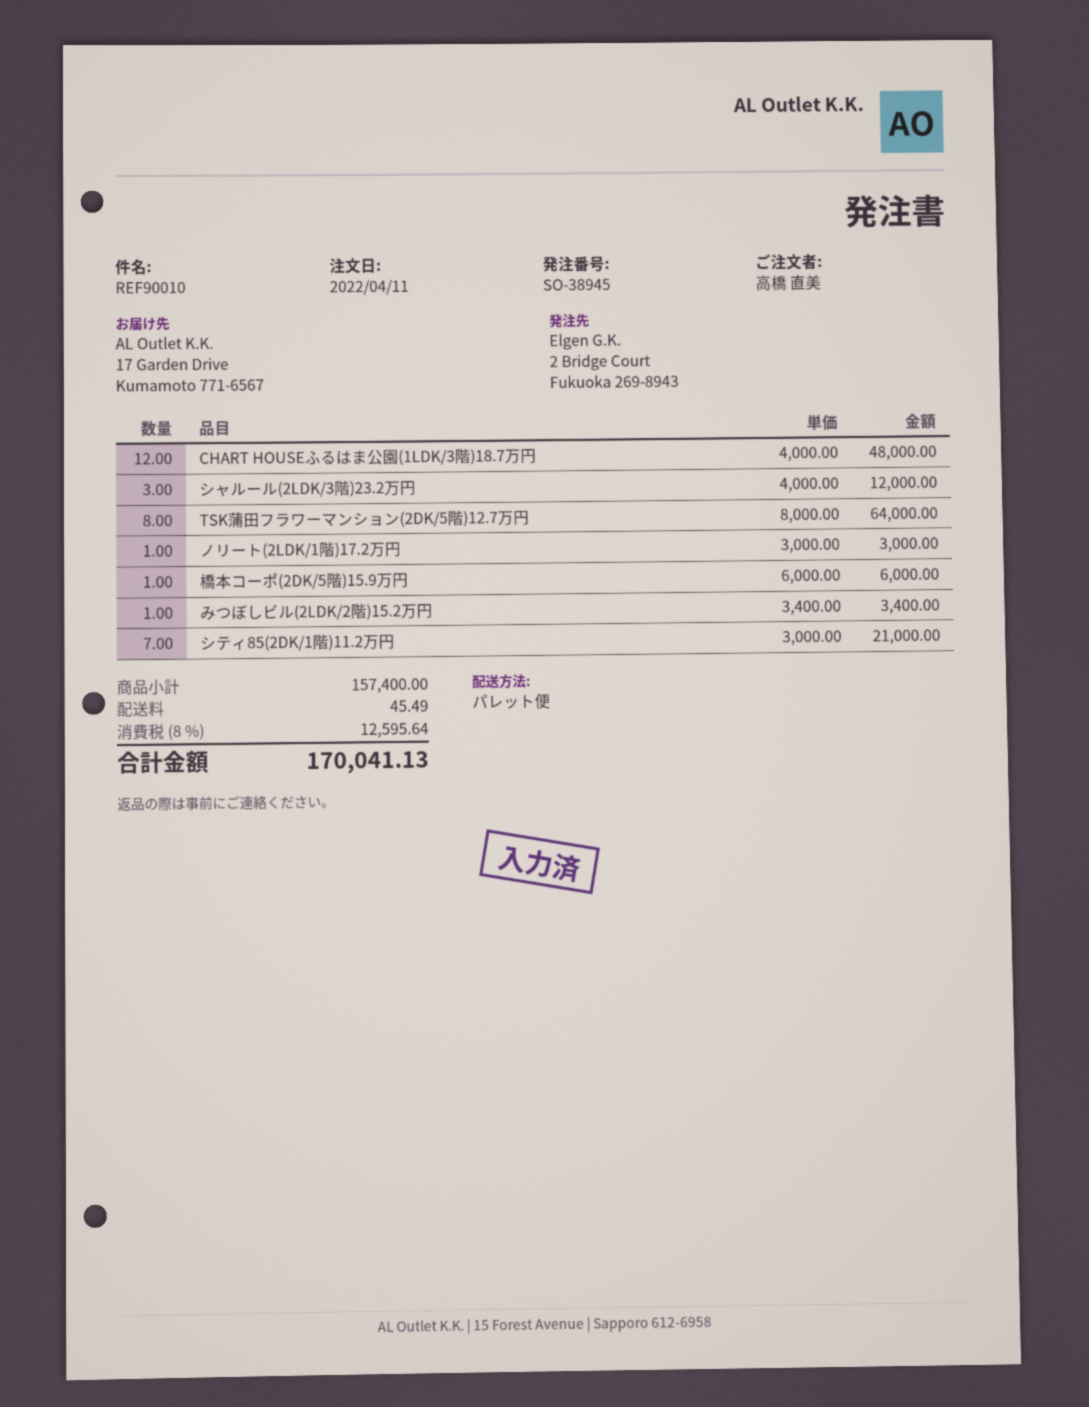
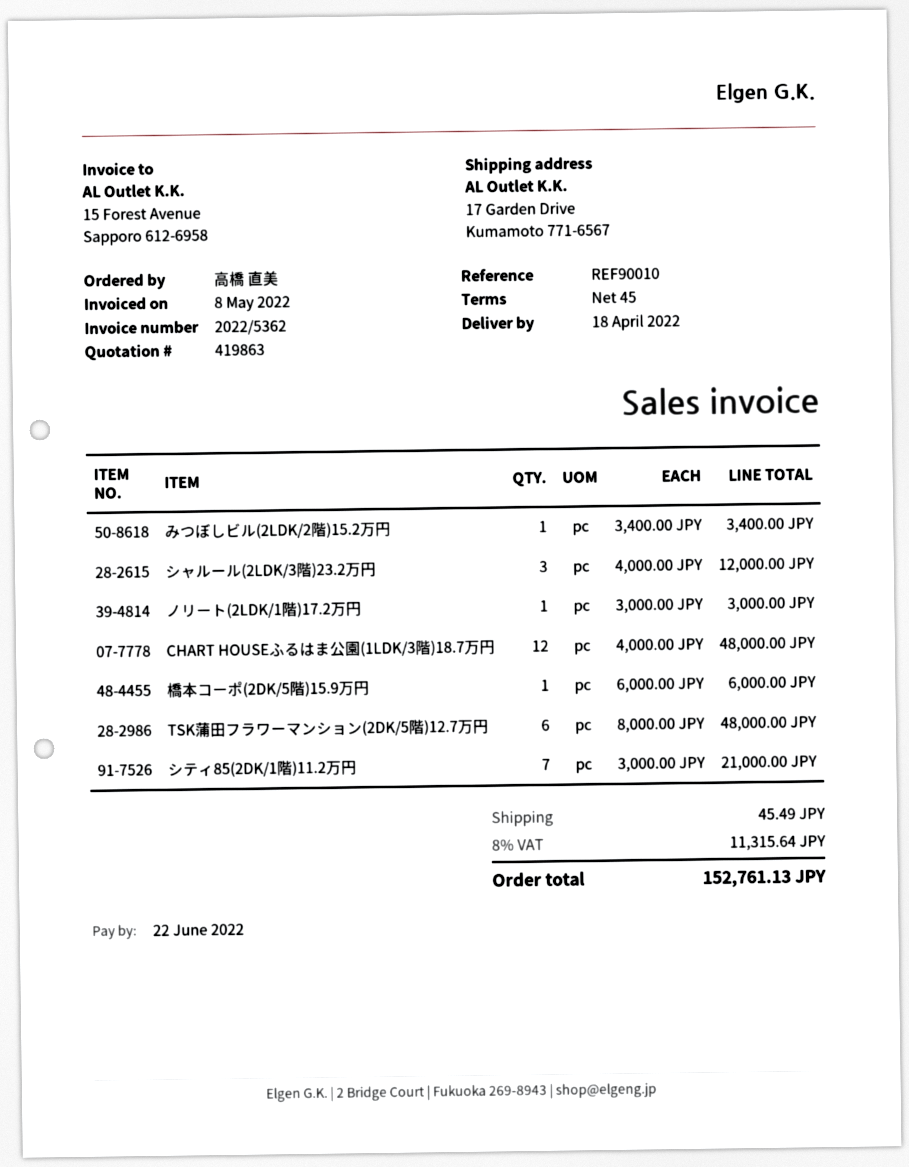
TSK蒲田フラワーマンション(2DK/5階)12.7万円: 8 x 8000.00 = 64000.00 -> 6 x 8000.00 = 48000.00
tax: 8% = 12595.64 -> 8% = 11315.64
total: 170041.13 -> 152761.13

